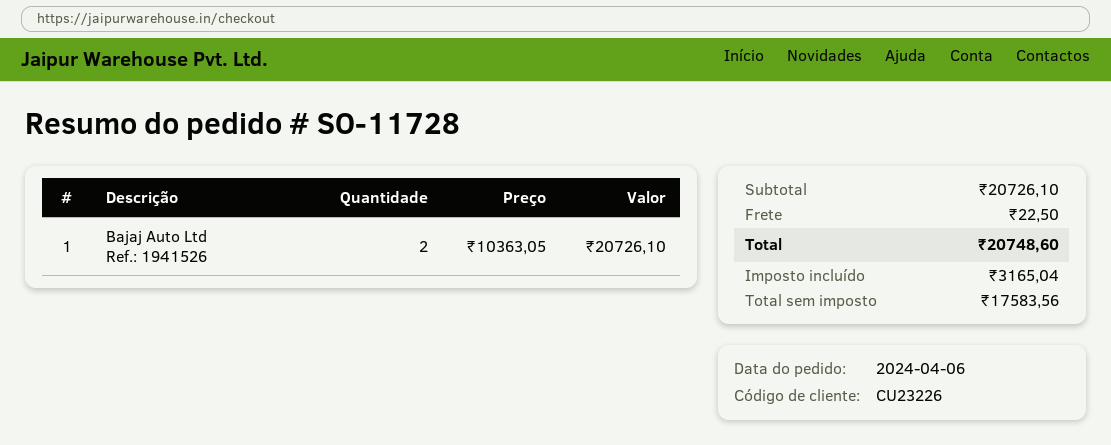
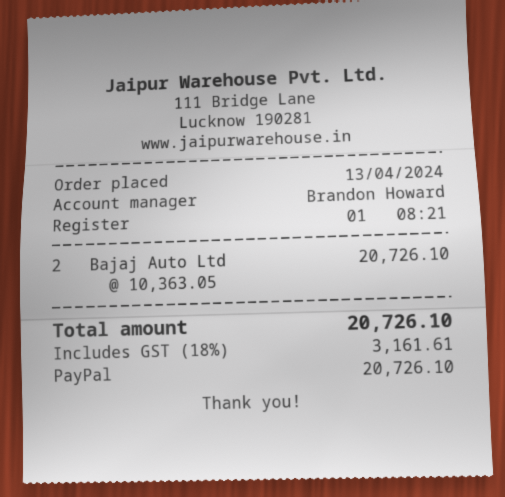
order date: 2024-04-06 -> 2024-04-13
shipping: 22.50 -> none
tax: 3165.04 -> 3161.61
total: 20748.60 -> 20726.10

